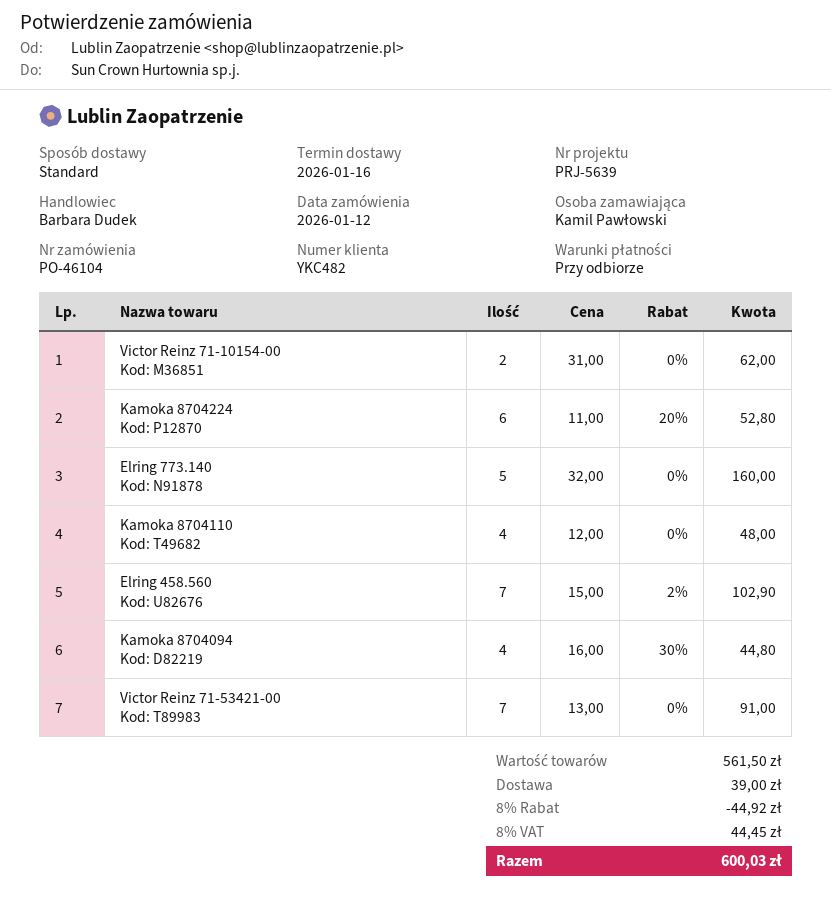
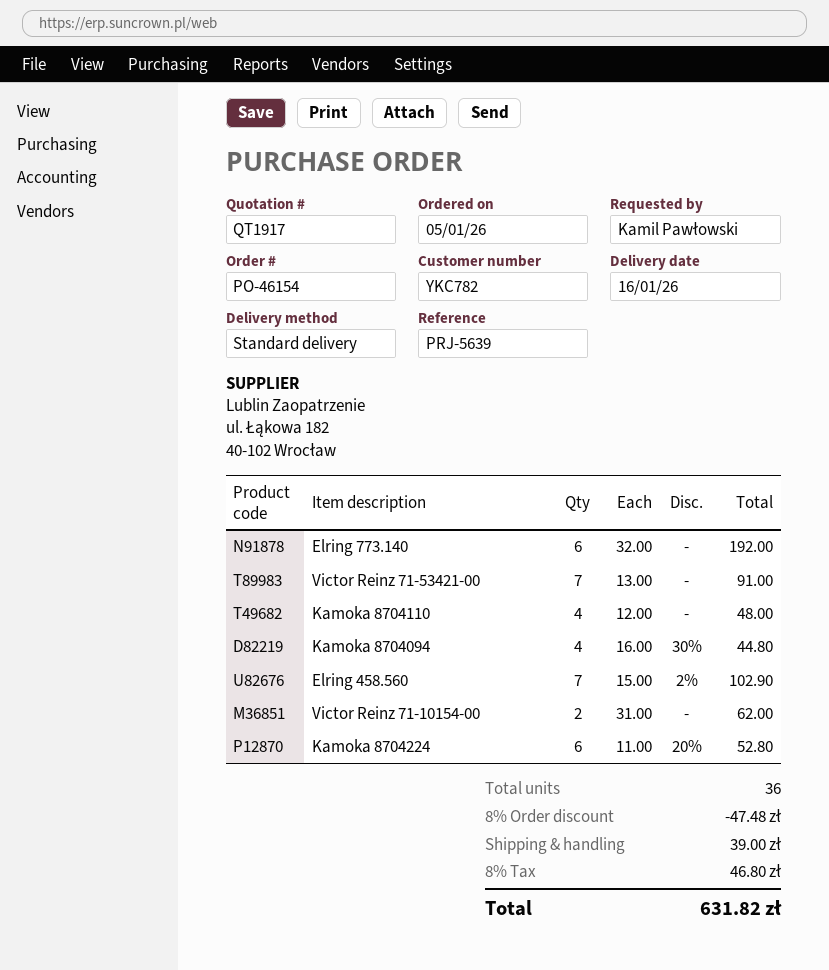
order number: PO-46104 -> PO-46154
order date: 2026-01-12 -> 2026-01-05
customer number: YKC482 -> YKC782
Elring 773.140: 5 x 32.00 = 160.00 -> 6 x 32.00 = 192.00
discount: 8% = 44.92 -> 8% = 47.48
tax: 8% = 44.45 -> 8% = 46.80
total: 600.03 -> 631.82

